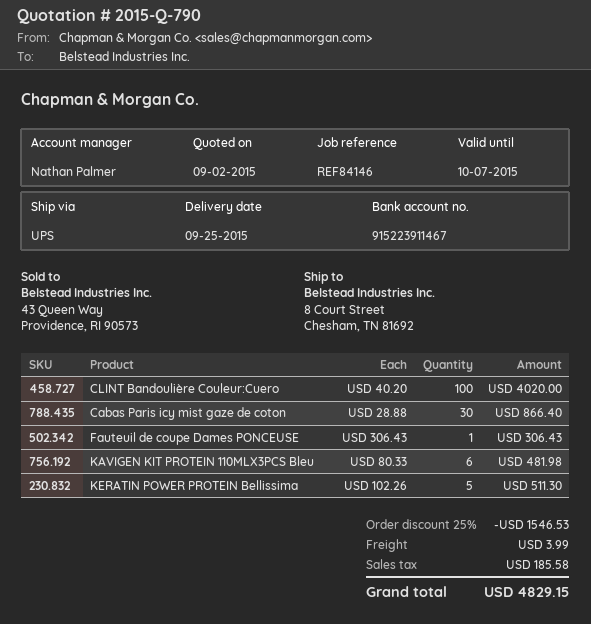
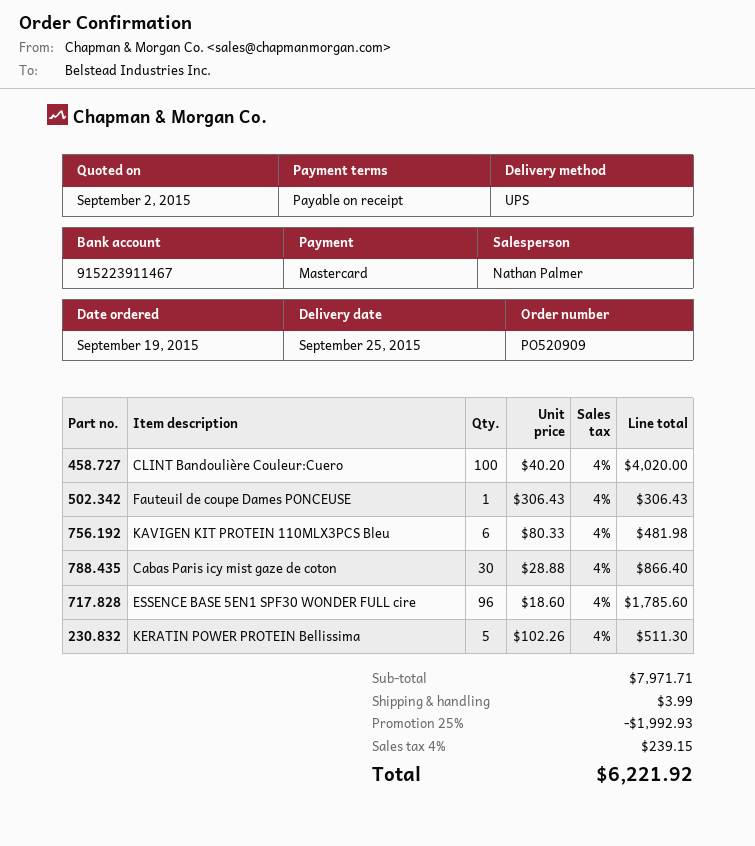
ESSENCE BASE 5EN1 SPF30 WONDER FULL cire: none -> 96 x 18.60 = 1785.60
discount: 25% = 1546.53 -> 25% = 1992.93
tax: 185.58 -> 239.15
total: 4829.15 -> 6221.92

